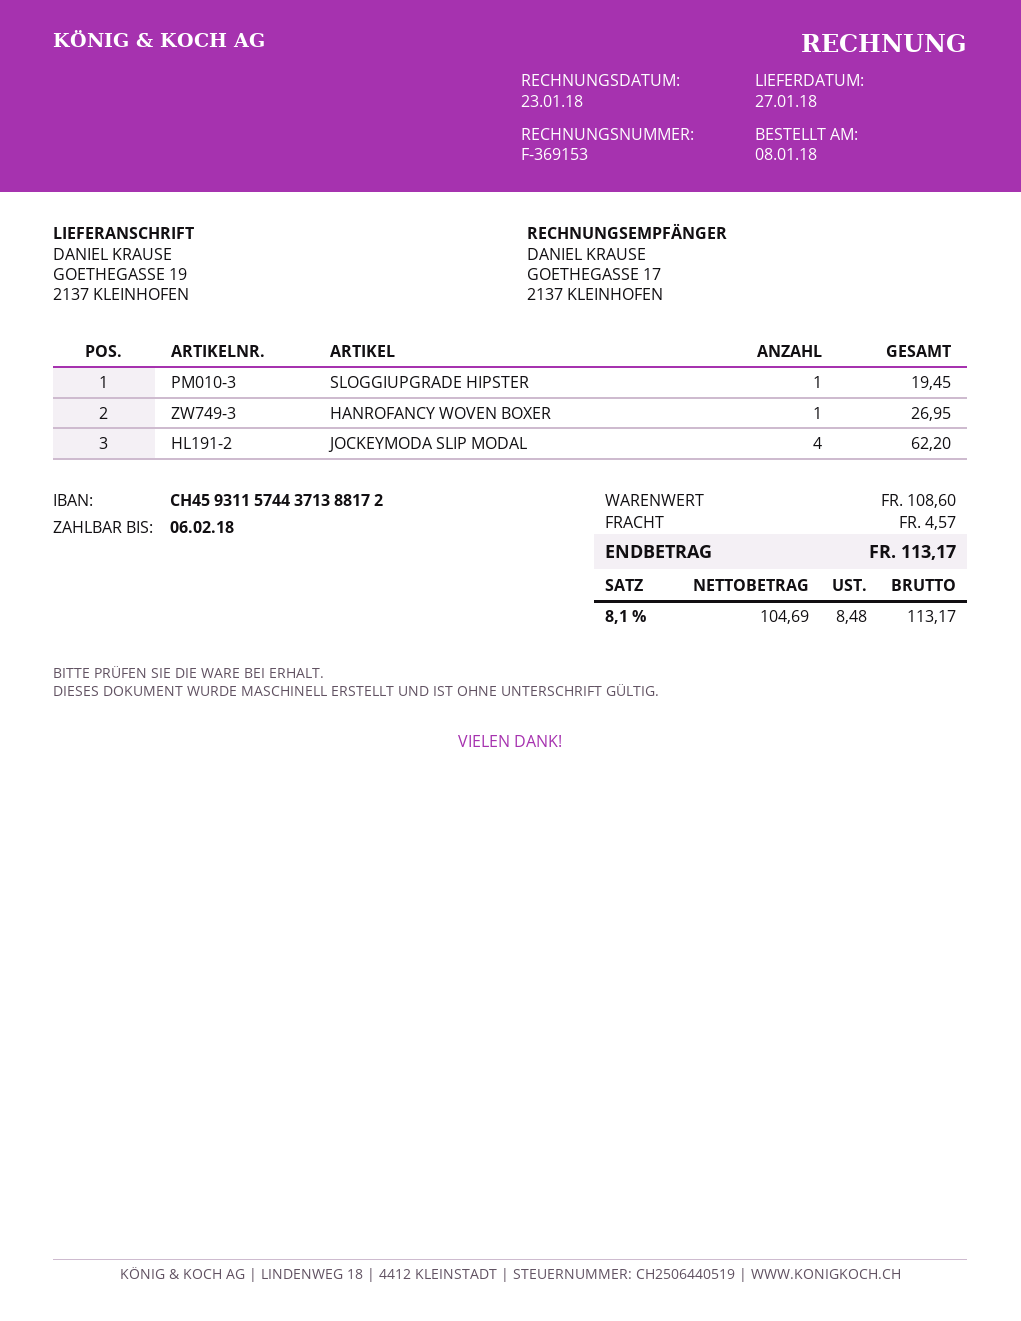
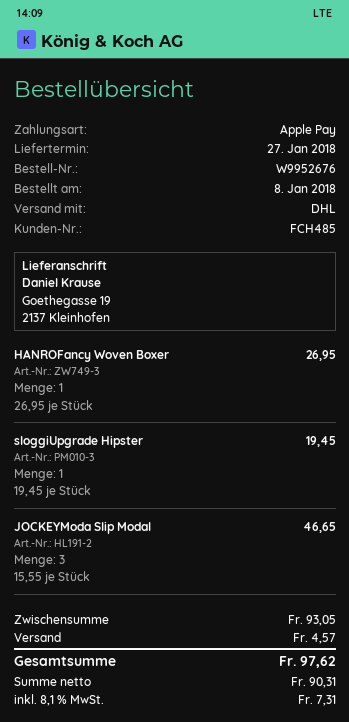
JOCKEYMODA SLIP MODAL: 4 for 62.20 -> 3 for 46.65
subtotal: 108.60 -> 93.05
net: 104.69 -> 90.31
tax: 8.1% = 8.48 -> 8.1% = 7.31
total: 113.17 -> 97.62

